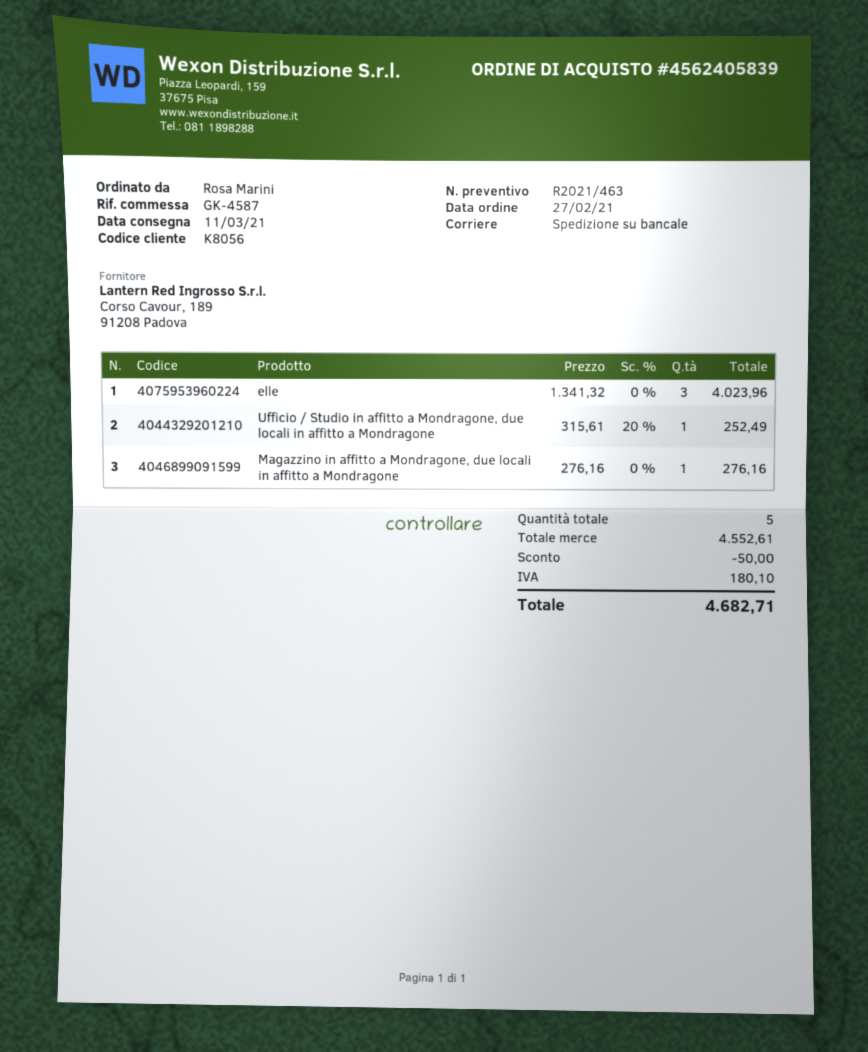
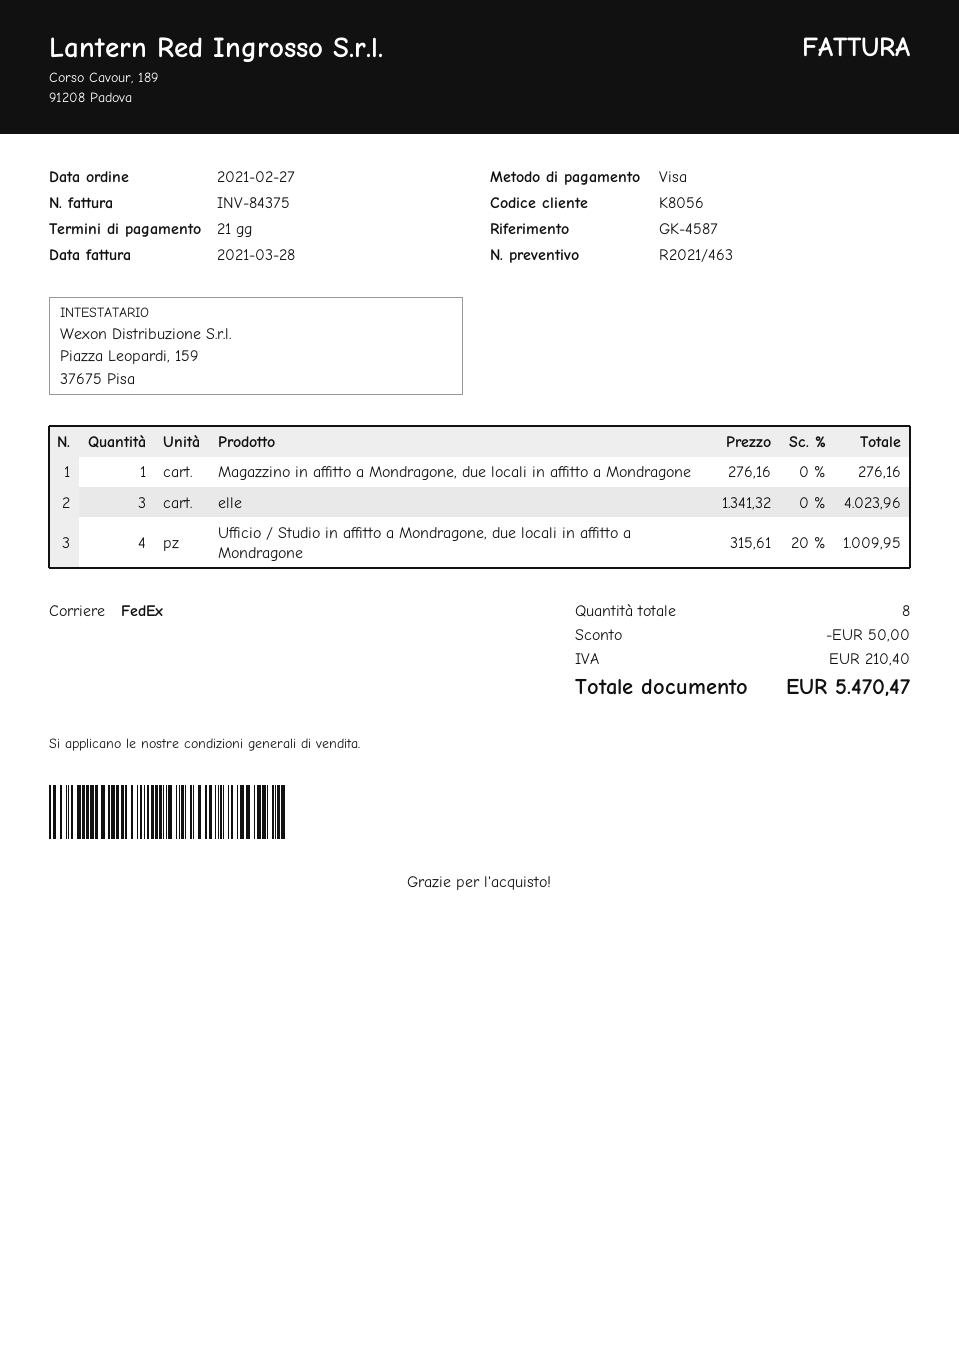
shipping method: pallet freight -> FedEx
Ufficio / Studio in affitto a Mondragone, due locali in affitto a Mondragone: 1 x 315.61 - 20% = 252.49 -> 4 x 315.61 - 20% = 1009.95
total quantity: 5 -> 8
tax: 180.10 -> 210.40
total: 4682.71 -> 5470.47

